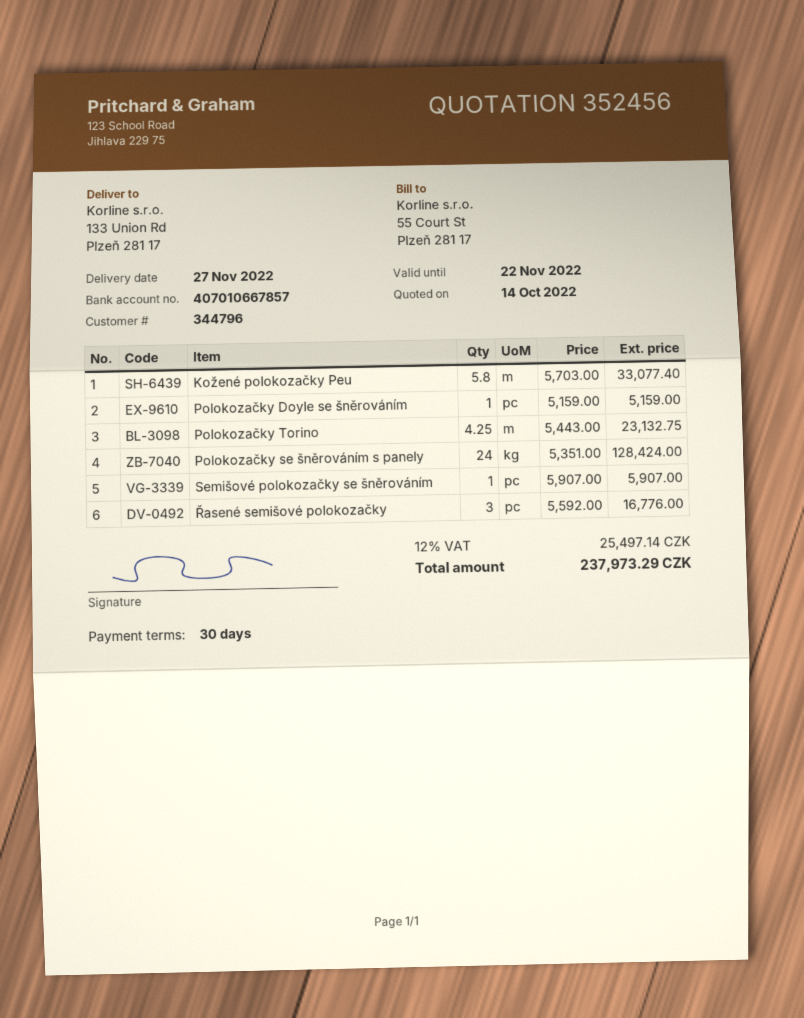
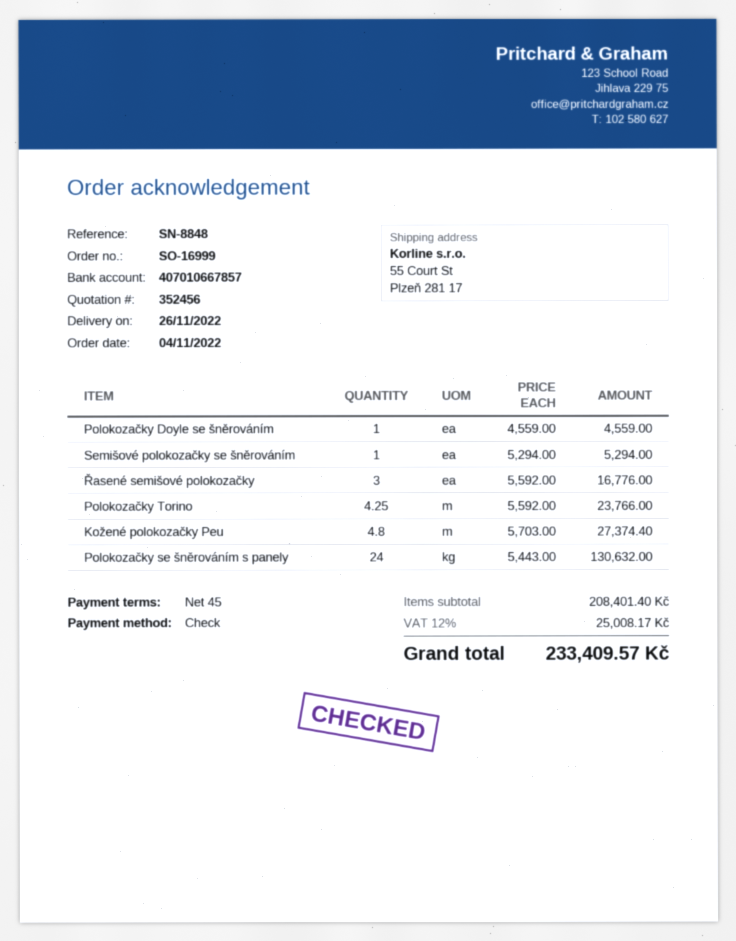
delivery date: 2022-11-27 -> 2022-11-26
payment terms: 30 days -> 45 days
ship to: 133 Union Rd, Plzeň 281 17 -> 55 Court St, Plzeň 281 17
Kožené polokozačky Peu: 5.8 x 5703.00 = 33077.40 -> 4.8 x 5703.00 = 27374.40
Polokozačky Doyle se šněrováním: 1 x 5159.00 = 5159.00 -> 1 x 4559.00 = 4559.00
Polokozačky Torino: 4.25 x 5443.00 = 23132.75 -> 4.25 x 5592.00 = 23766.00
Polokozačky se šněrováním s panely: 24 x 5351.00 = 128424.00 -> 24 x 5443.00 = 130632.00
Semišové polokozačky se šněrováním: 1 x 5907.00 = 5907.00 -> 1 x 5294.00 = 5294.00
tax: 12% = 25497.14 -> 12% = 25008.17
total: 237973.29 -> 233409.57

